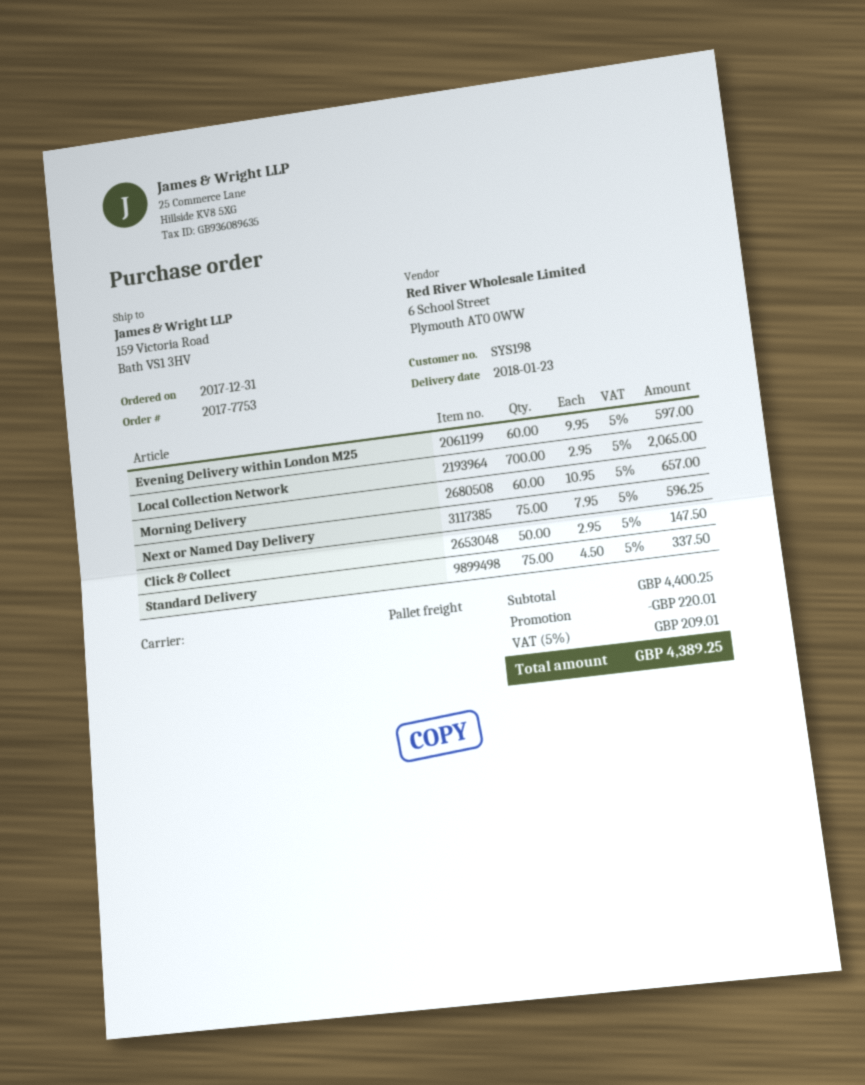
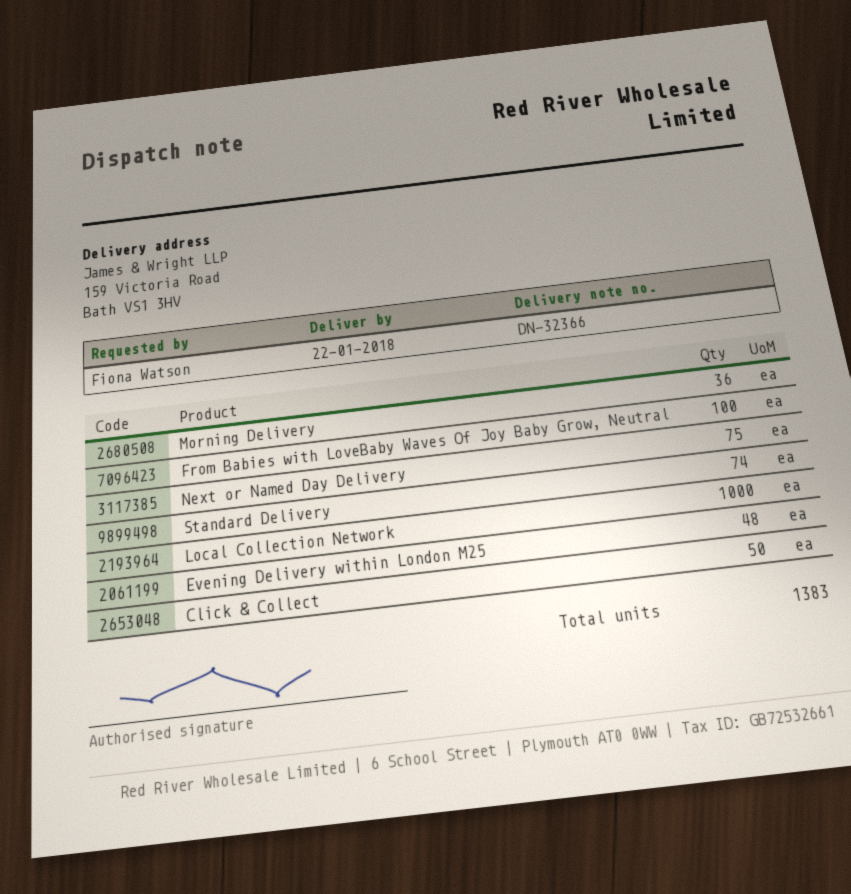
delivery date: 2018-01-23 -> 2018-01-22
Evening Delivery within London M25: 60 -> 48
Local Collection Network: 700 -> 1000
Morning Delivery: 60 -> 36
Standard Delivery: 75 -> 74
From Babies with LoveBaby Waves Of Joy Baby Grow, Neutral: none -> 100

